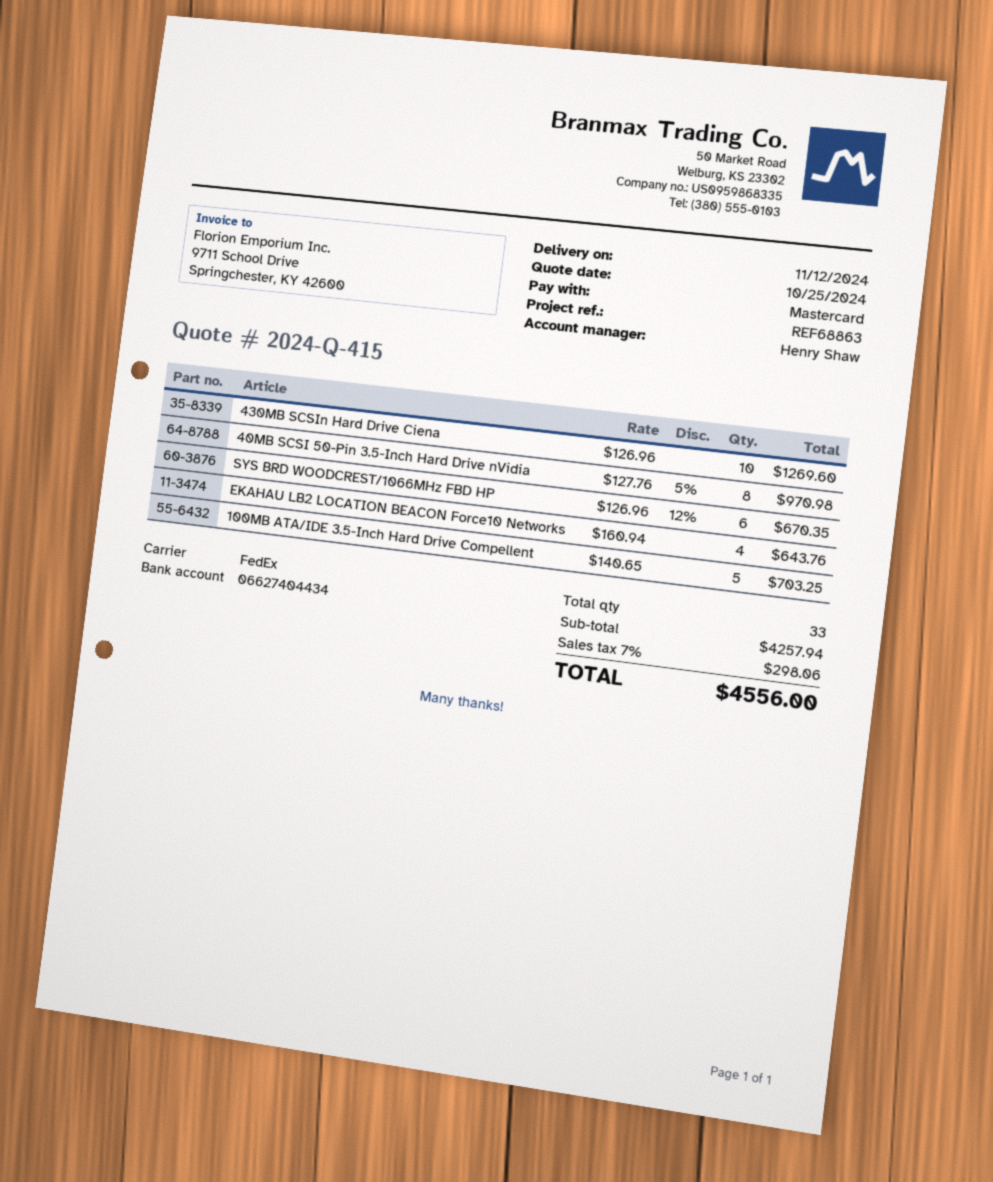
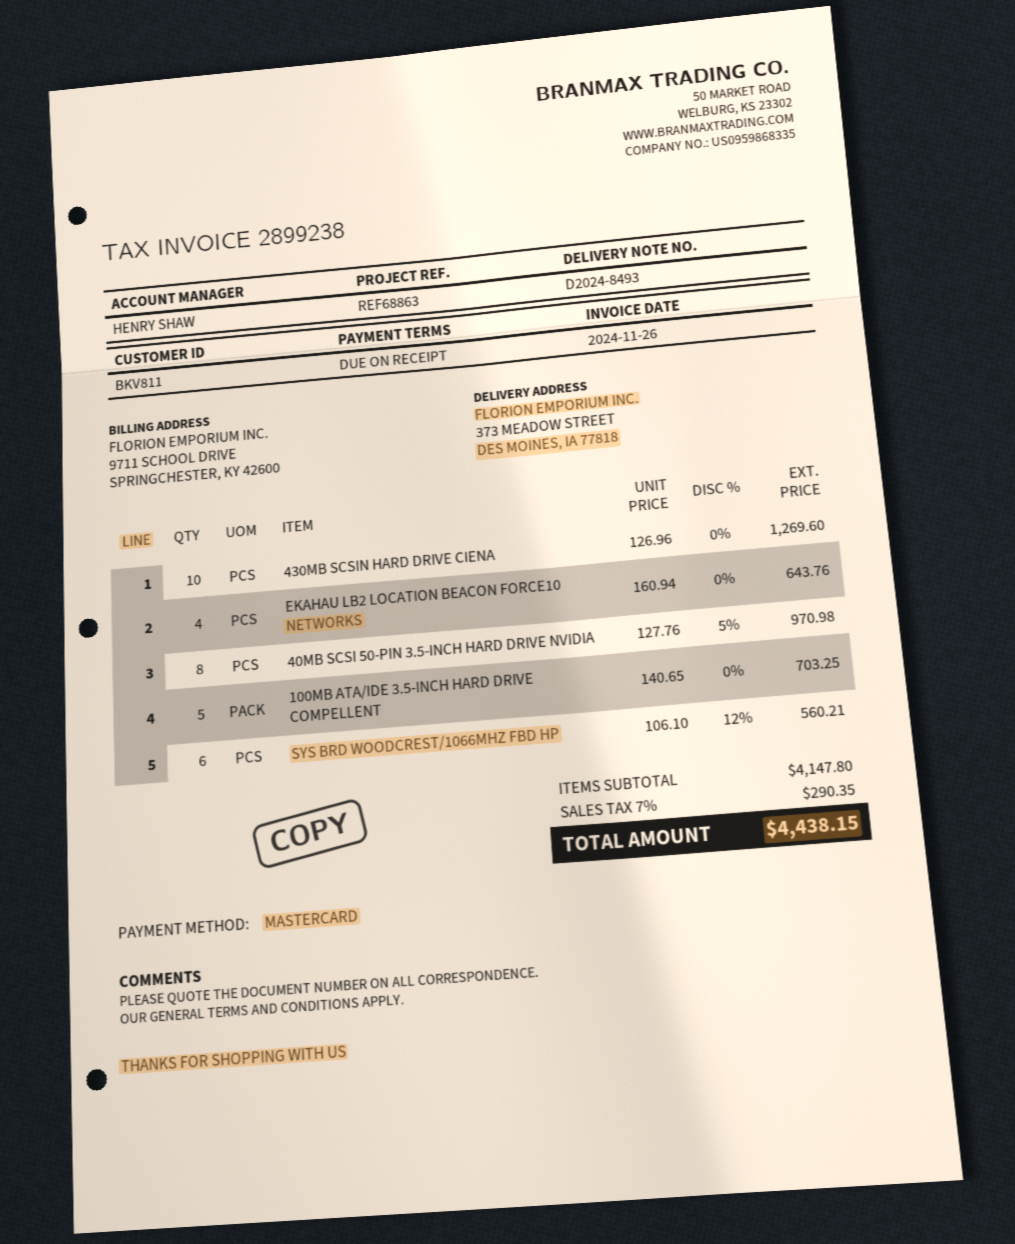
SYS BRD WOODCREST/1066MHz FBD HP: 6 x 126.96 - 12% = 670.35 -> 6 x 106.10 - 12% = 560.21
subtotal: 4257.94 -> 4147.80
tax: 7% = 298.06 -> 7% = 290.35
total: 4556.00 -> 4438.15

